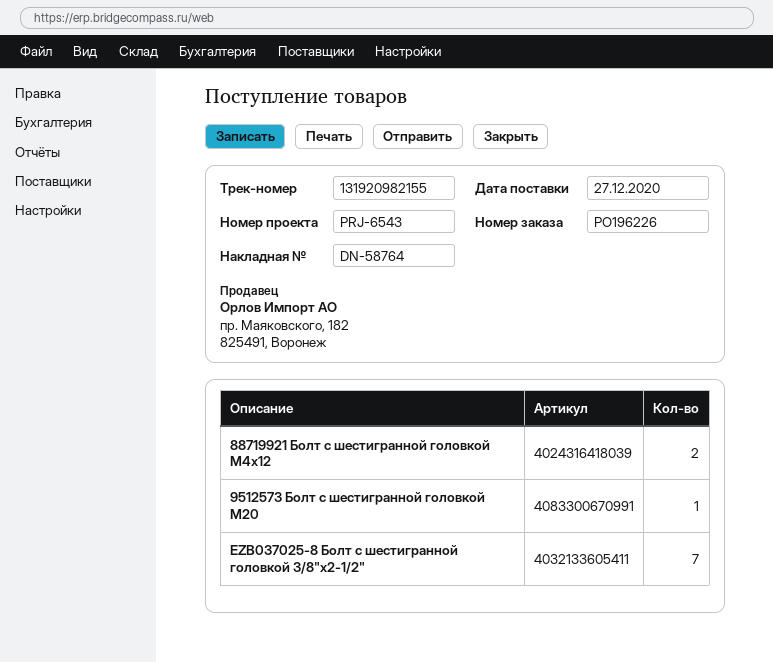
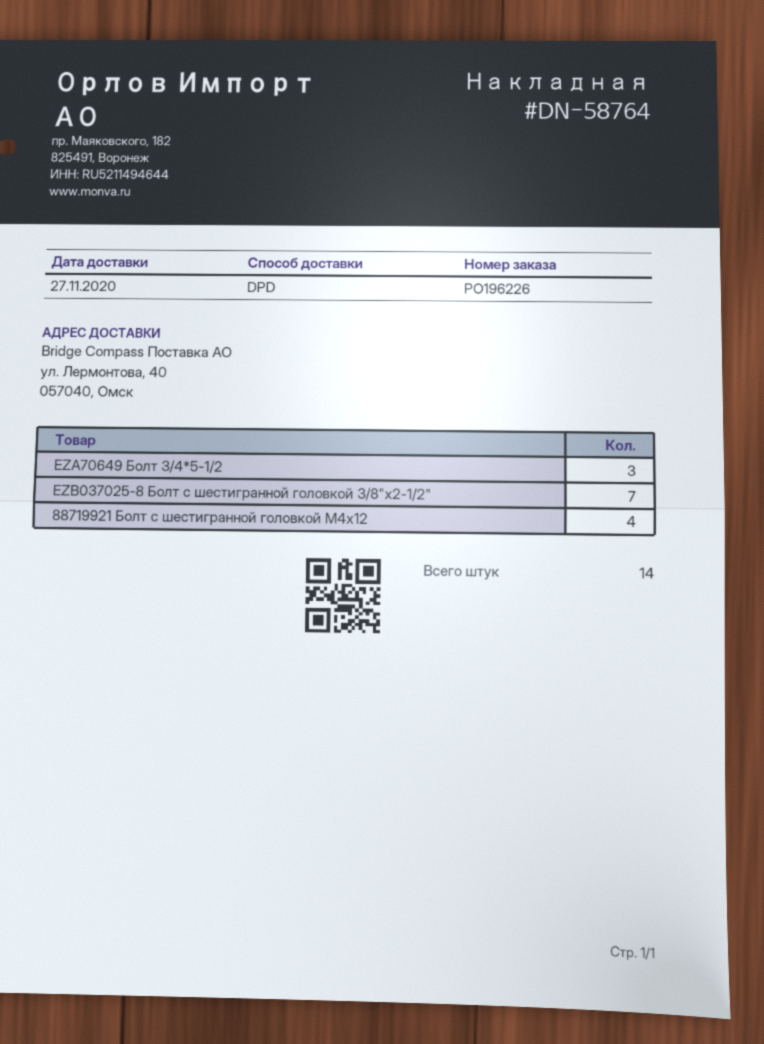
delivery date: 2020-12-27 -> 2020-11-27
88719921 Болт с шестигранной головкой M4x12: 2 -> 4
9512573 Болт с шестигранной головкой M20: 1 -> none
EZA70649 Болт 3/4*5-1/2: none -> 3

